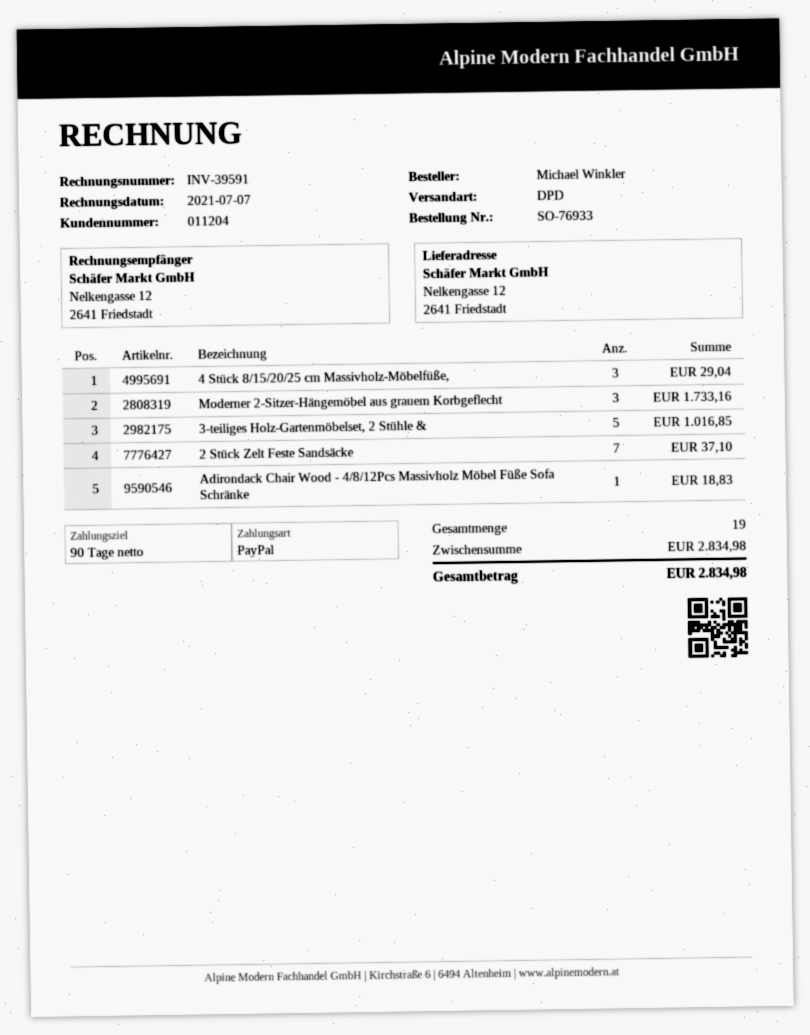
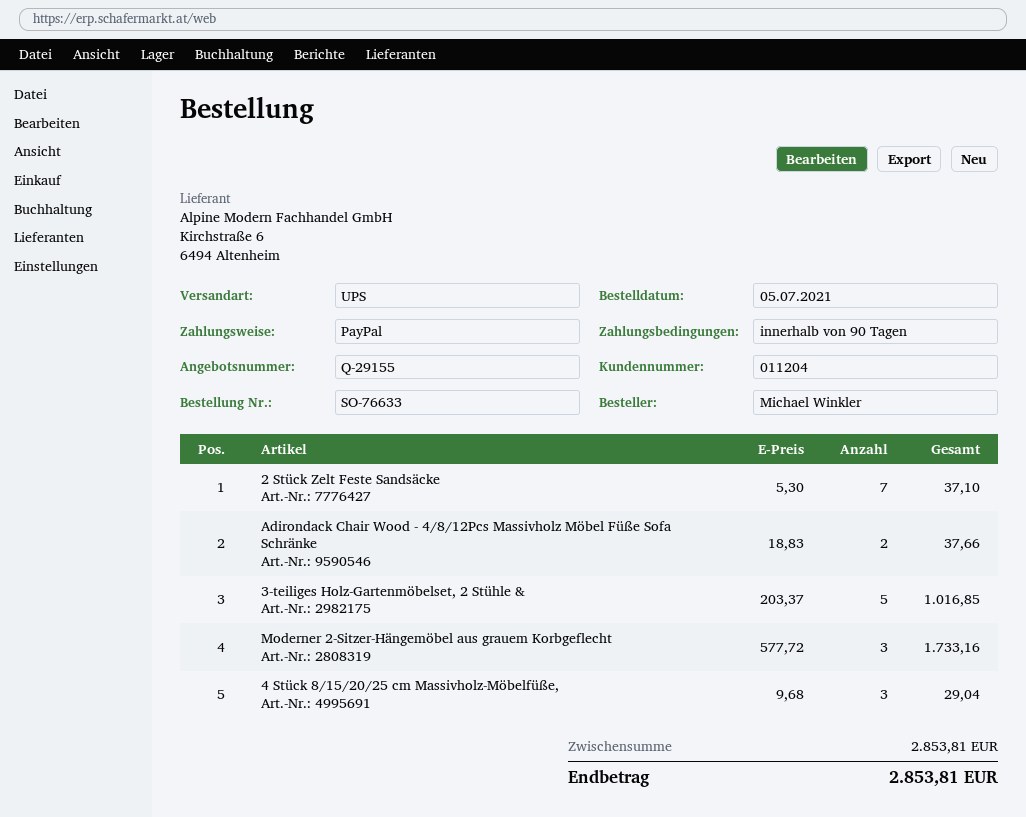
order number: SO-76933 -> SO-76633
shipping method: DPD -> UPS
Adirondack Chair Wood - 4/8/12Pcs Massivholz Möbel Füße Sofa Schränke: 1 for 18.83 -> 2 for 37.66
subtotal: 2834.98 -> 2853.81
total: 2834.98 -> 2853.81

